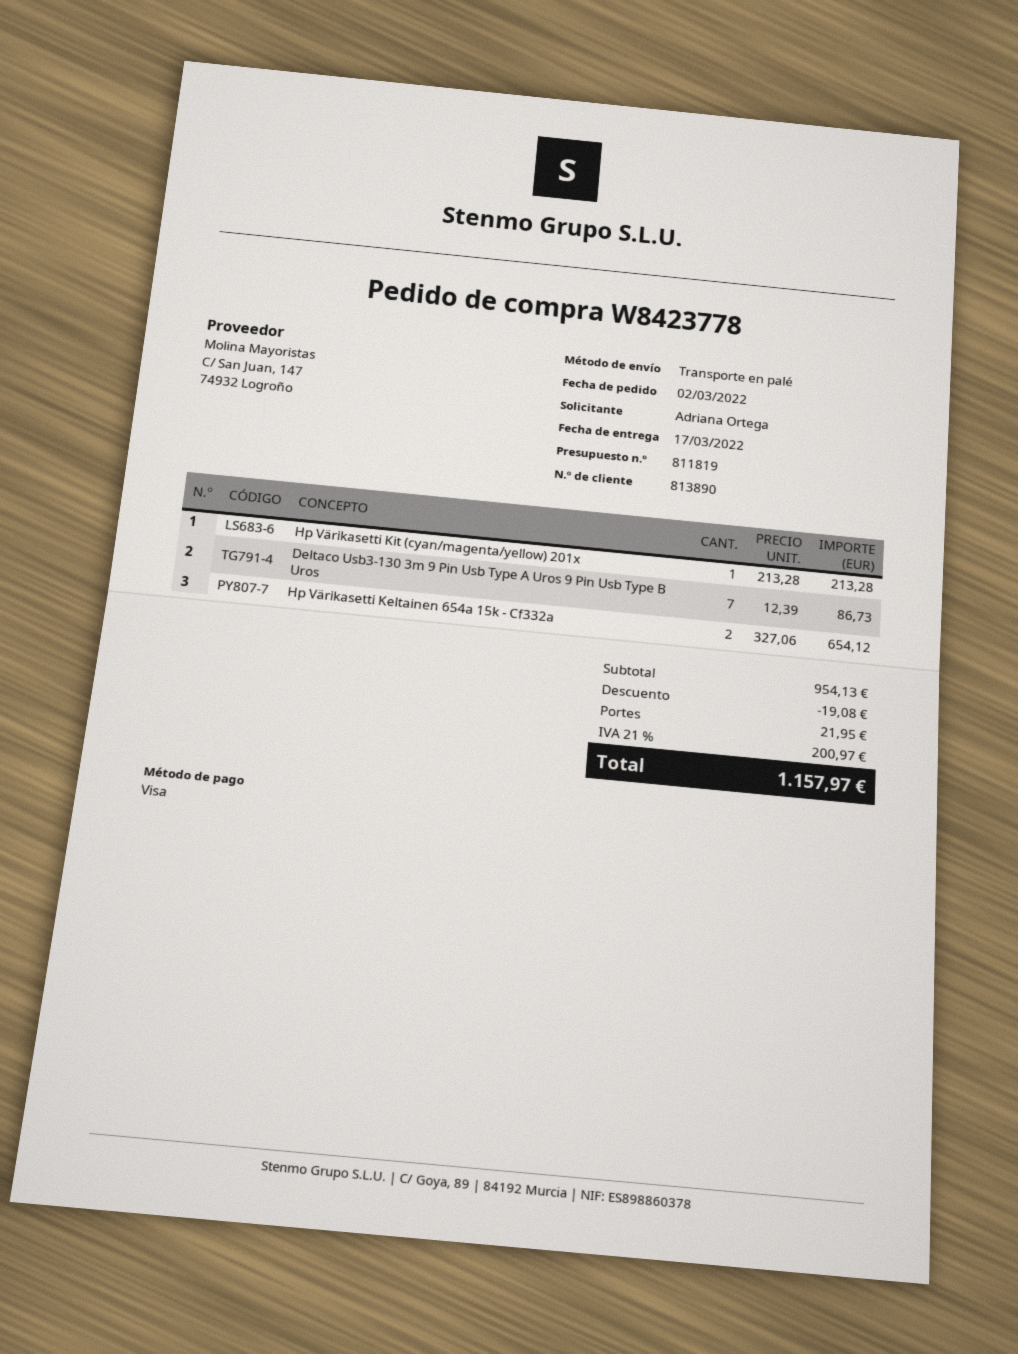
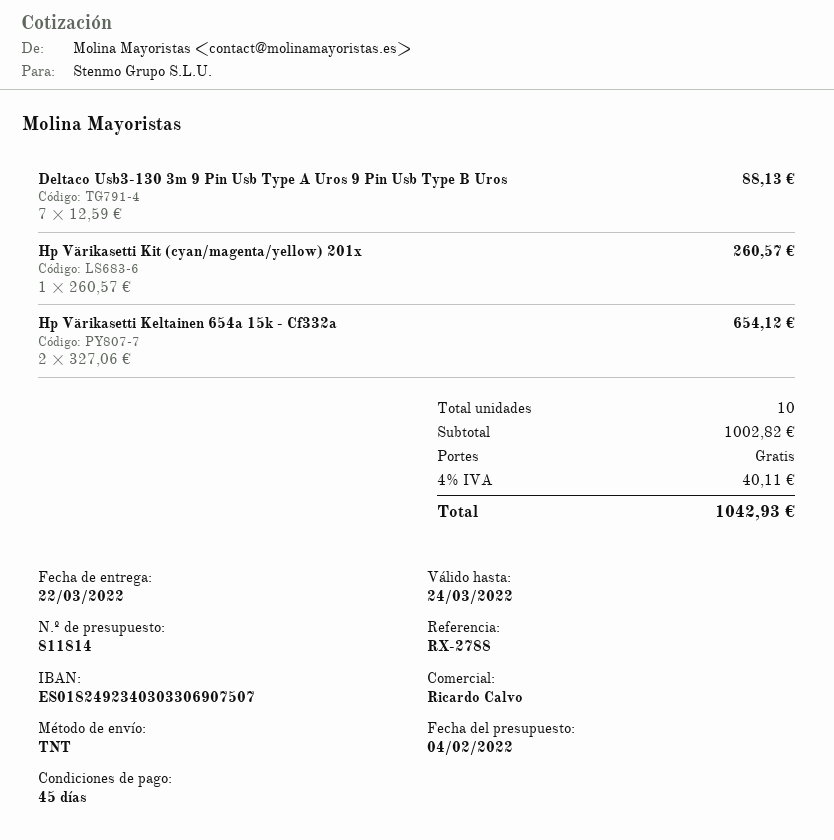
quote number: 811819 -> 811814
delivery date: 2022-03-17 -> 2022-03-22
shipping method: pallet freight -> TNT
Hp Värikasetti Kit (cyan/magenta/yellow) 201x: 1 x 213.28 = 213.28 -> 1 x 260.57 = 260.57
Deltaco Usb3-130 3m 9 Pin Usb Type A Uros 9 Pin Usb Type B Uros: 7 x 12.39 = 86.73 -> 7 x 12.59 = 88.13
subtotal: 954.13 -> 1002.82
discount: 19.08 -> none
shipping: 21.95 -> 0.00
tax: 21% = 200.97 -> 4% = 40.11
total: 1157.97 -> 1042.93

